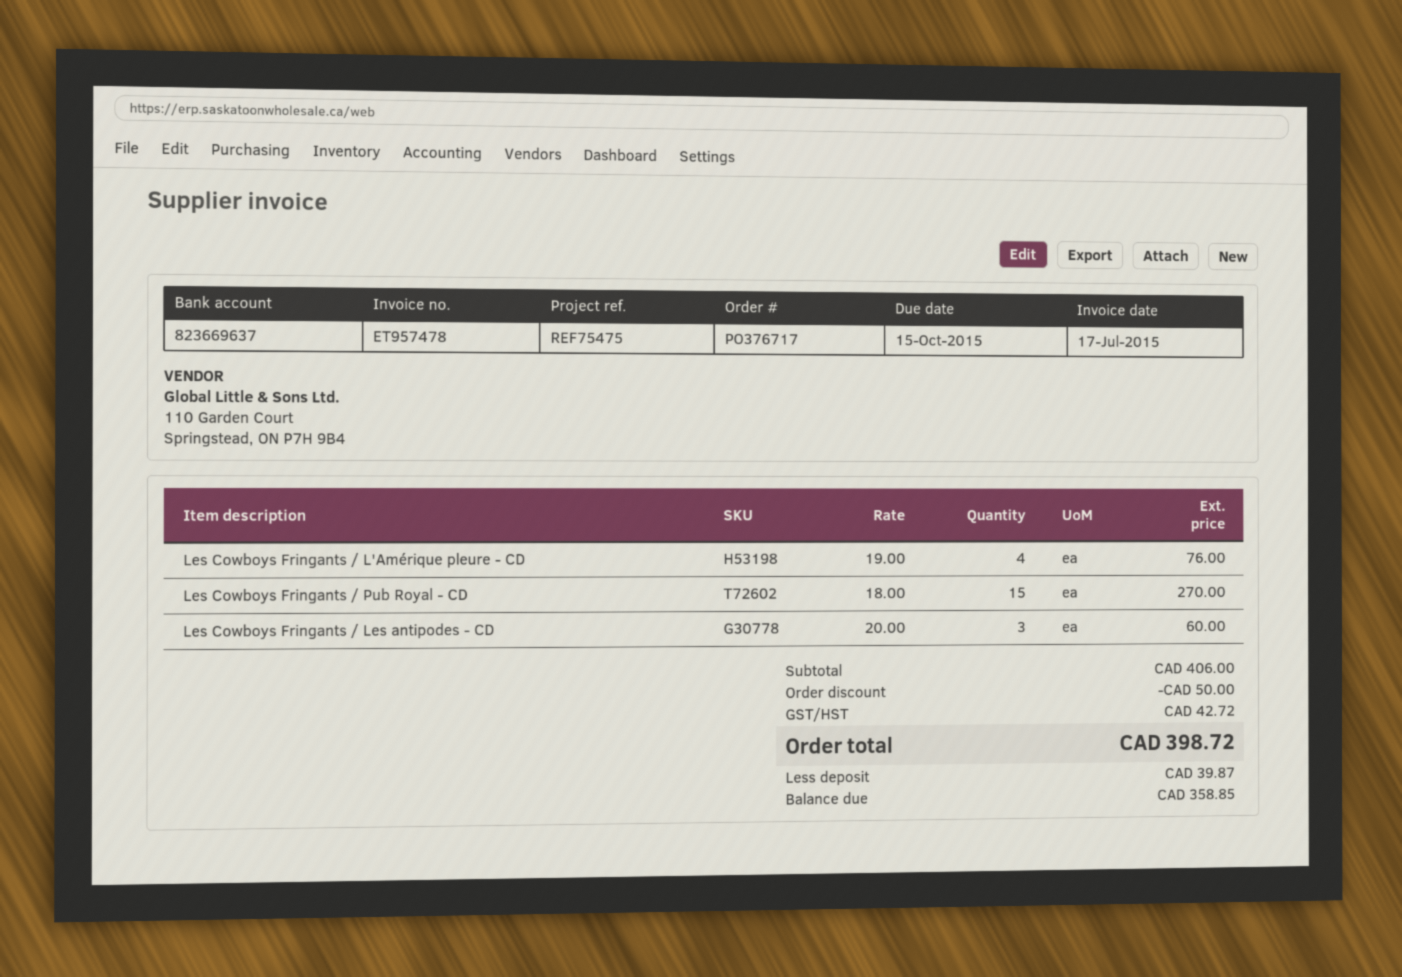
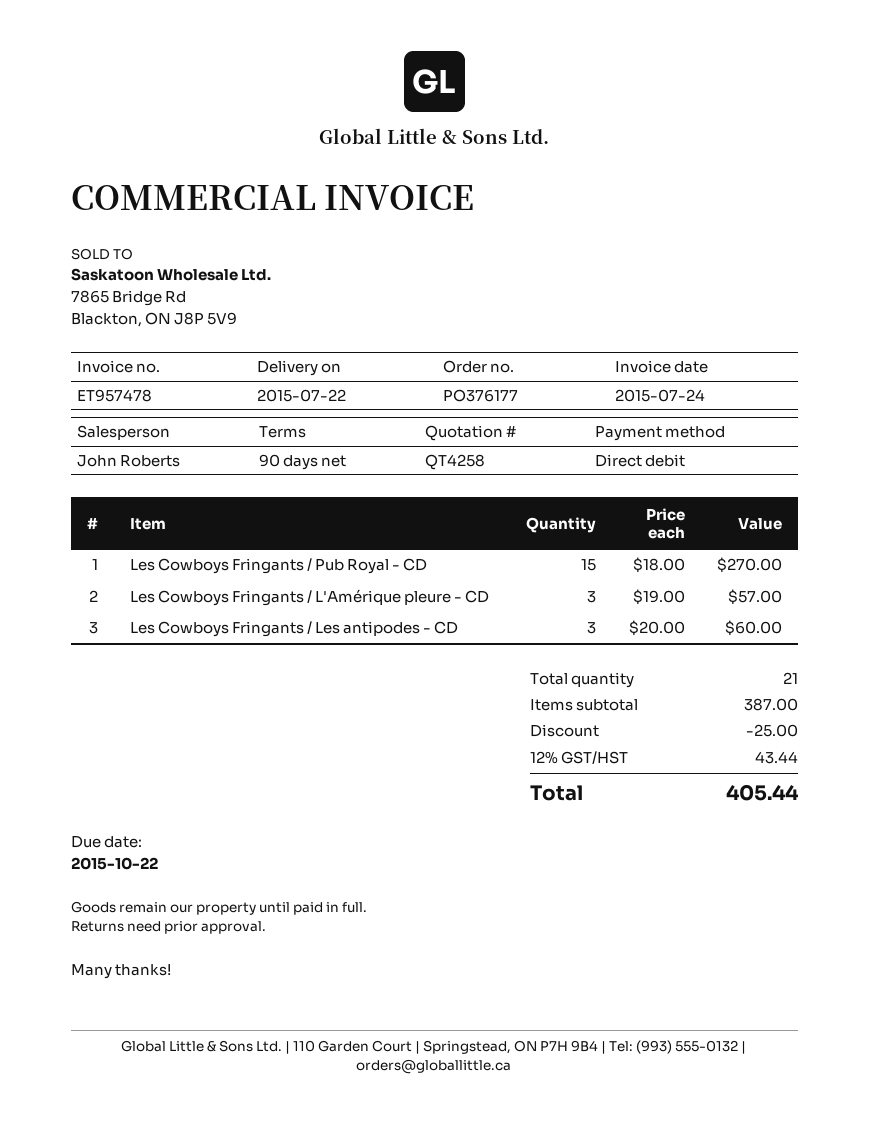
order number: PO376717 -> PO376177
invoice date: 2015-07-17 -> 2015-07-24
due date: 2015-10-15 -> 2015-10-22
Les Cowboys Fringants / L'Amérique pleure - CD: 4 x 19.00 = 76.00 -> 3 x 19.00 = 57.00
subtotal: 406.00 -> 387.00
discount: 50.00 -> 25.00
tax: 42.72 -> 43.44
total: 398.72 -> 405.44

